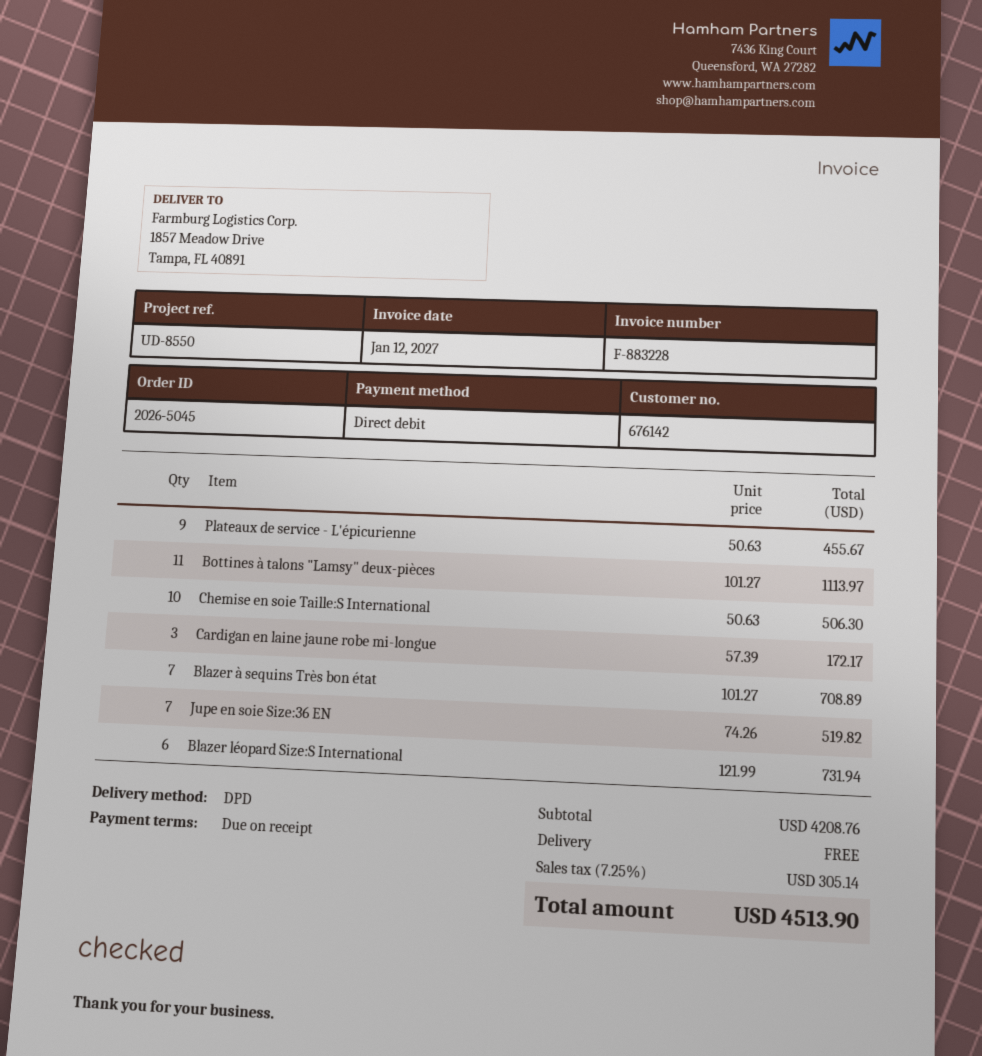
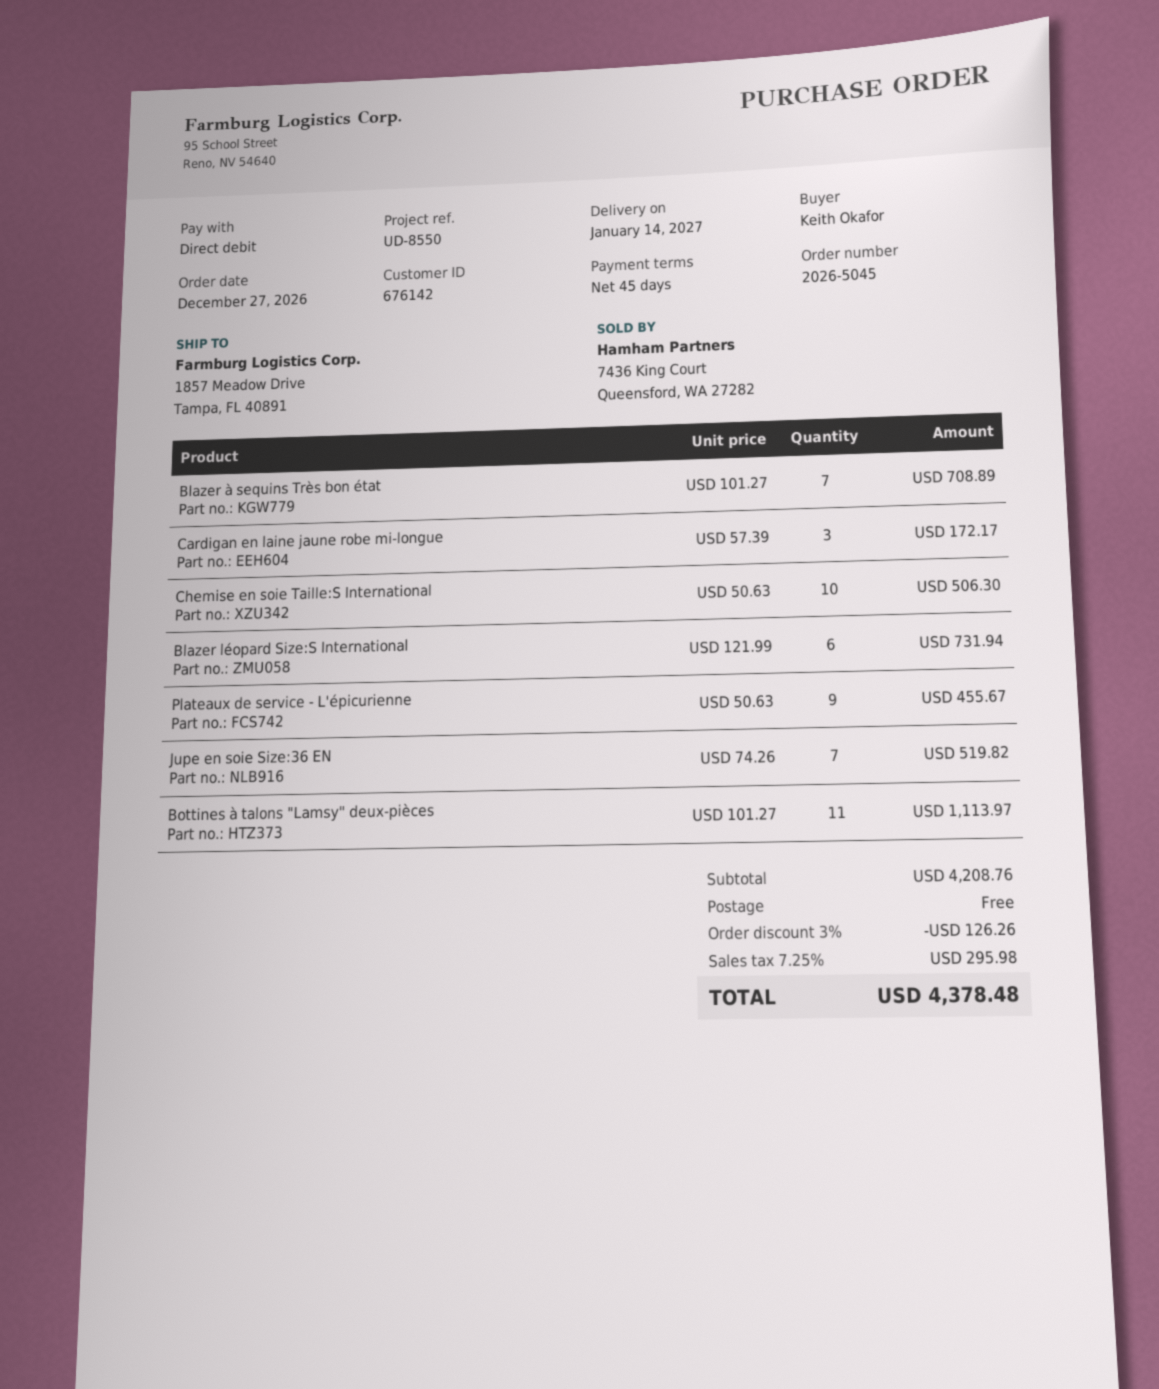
payment terms: on receipt -> 45 days
discount: none -> 3% = 126.26
tax: 7.25% = 305.14 -> 7.25% = 295.98
total: 4513.90 -> 4378.48

